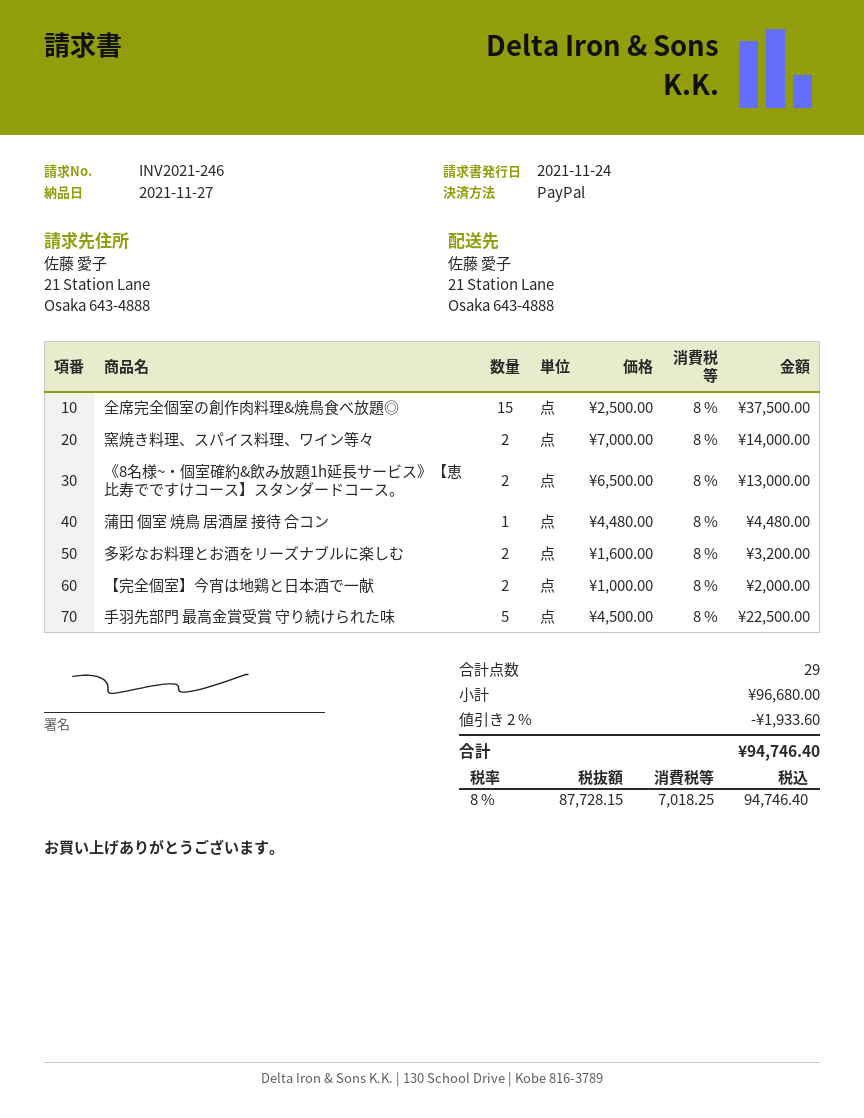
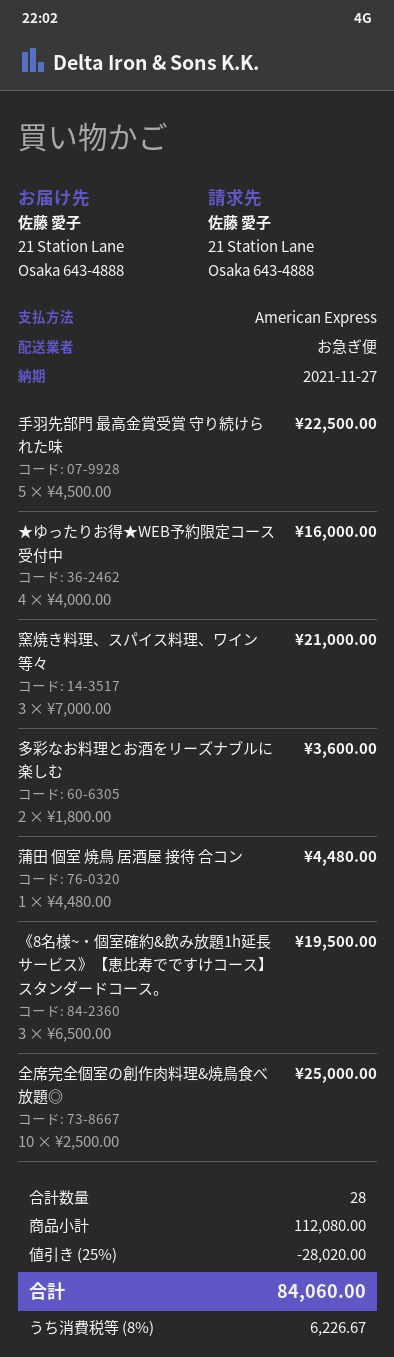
payment method: PayPal -> American Express
全席完全個室の創作肉料理&焼鳥食べ放題◎: 15 x 2500.00 = 37500.00 -> 10 x 2500.00 = 25000.00
窯焼き料理、スパイス料理、ワイン等々: 2 x 7000.00 = 14000.00 -> 3 x 7000.00 = 21000.00
《8名様~・個室確約&飲み放題1h延長サービス》【恵比寿でですけコース】スタンダードコース。: 2 x 6500.00 = 13000.00 -> 3 x 6500.00 = 19500.00
多彩なお料理とお酒をリーズナブルに楽しむ: 2 x 1600.00 = 3200.00 -> 2 x 1800.00 = 3600.00
【完全個室】今宵は地鶏と日本酒で一献: 2 x 1000.00 = 2000.00 -> none
★ゆったりお得★WEB予約限定コース受付中: none -> 4 x 4000.00 = 16000.00
total quantity: 29 -> 28
subtotal: 96680.00 -> 112080.00
discount: 2% = 1933.60 -> 25% = 28020.00
tax: 8% = 7018.25 -> 8% = 6226.67
total: 94746.40 -> 84060.00

